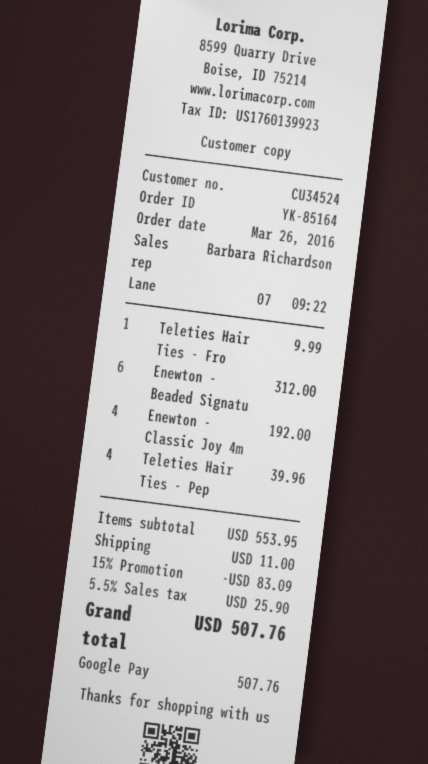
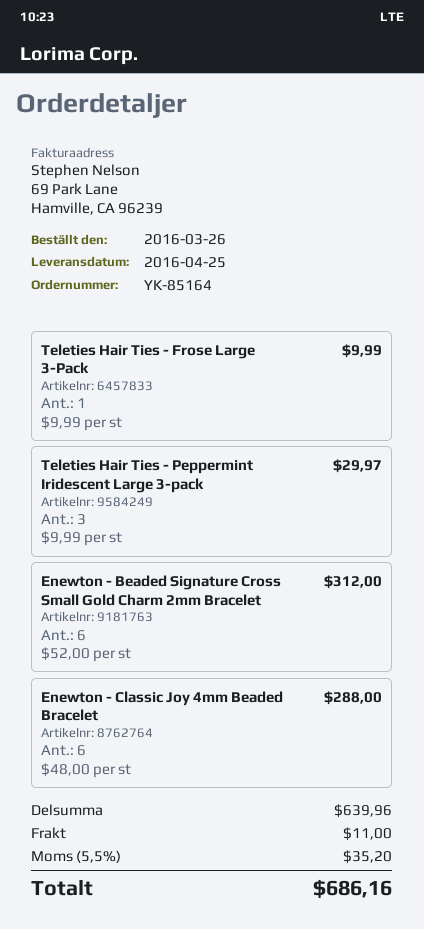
Enewton - Classic Joy 4m: 4 for 192.00 -> 6 for 288.00
Teleties Hair Ties - Pep: 4 for 39.96 -> 3 for 29.97
subtotal: 553.95 -> 639.96
discount: 15% = 83.09 -> none
tax: 5.5% = 25.90 -> 5.5% = 35.20
total: 507.76 -> 686.16

